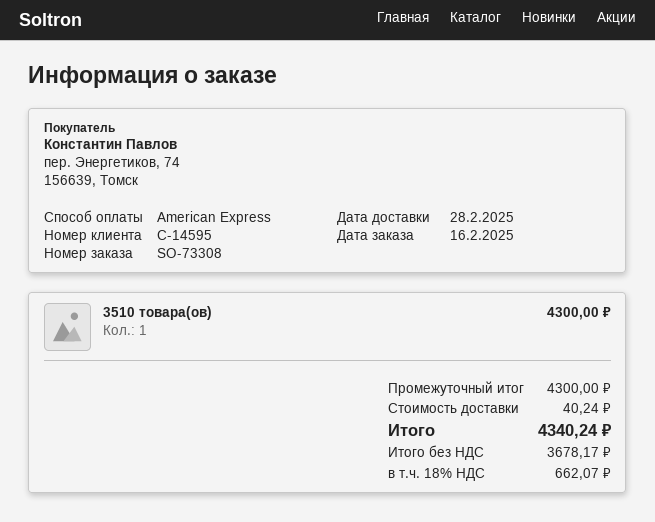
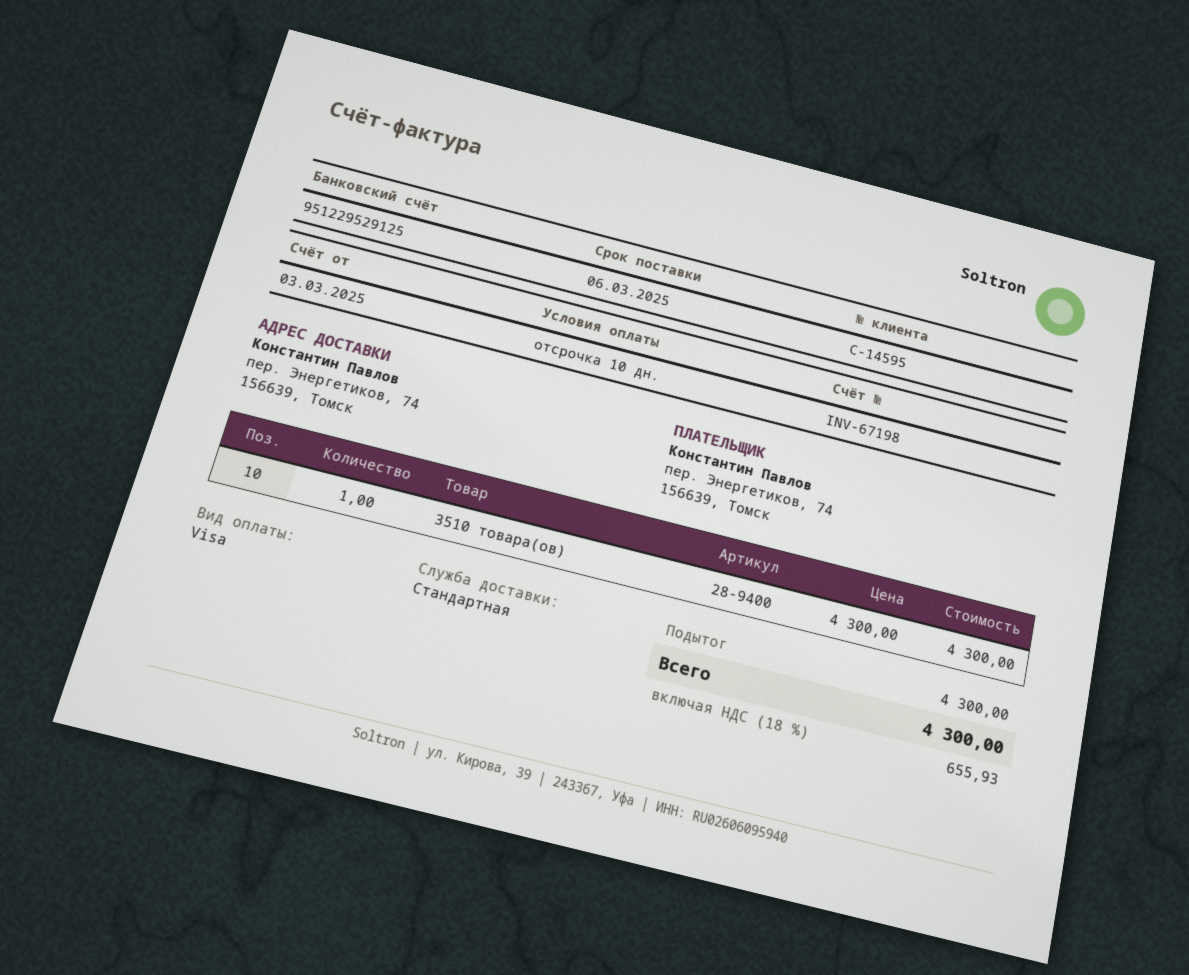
delivery date: 2025-02-28 -> 2025-03-06
payment method: American Express -> Visa
shipping: 40.24 -> none
tax: 18% = 662.07 -> 18% = 655.93
total: 4340.24 -> 4300.00

